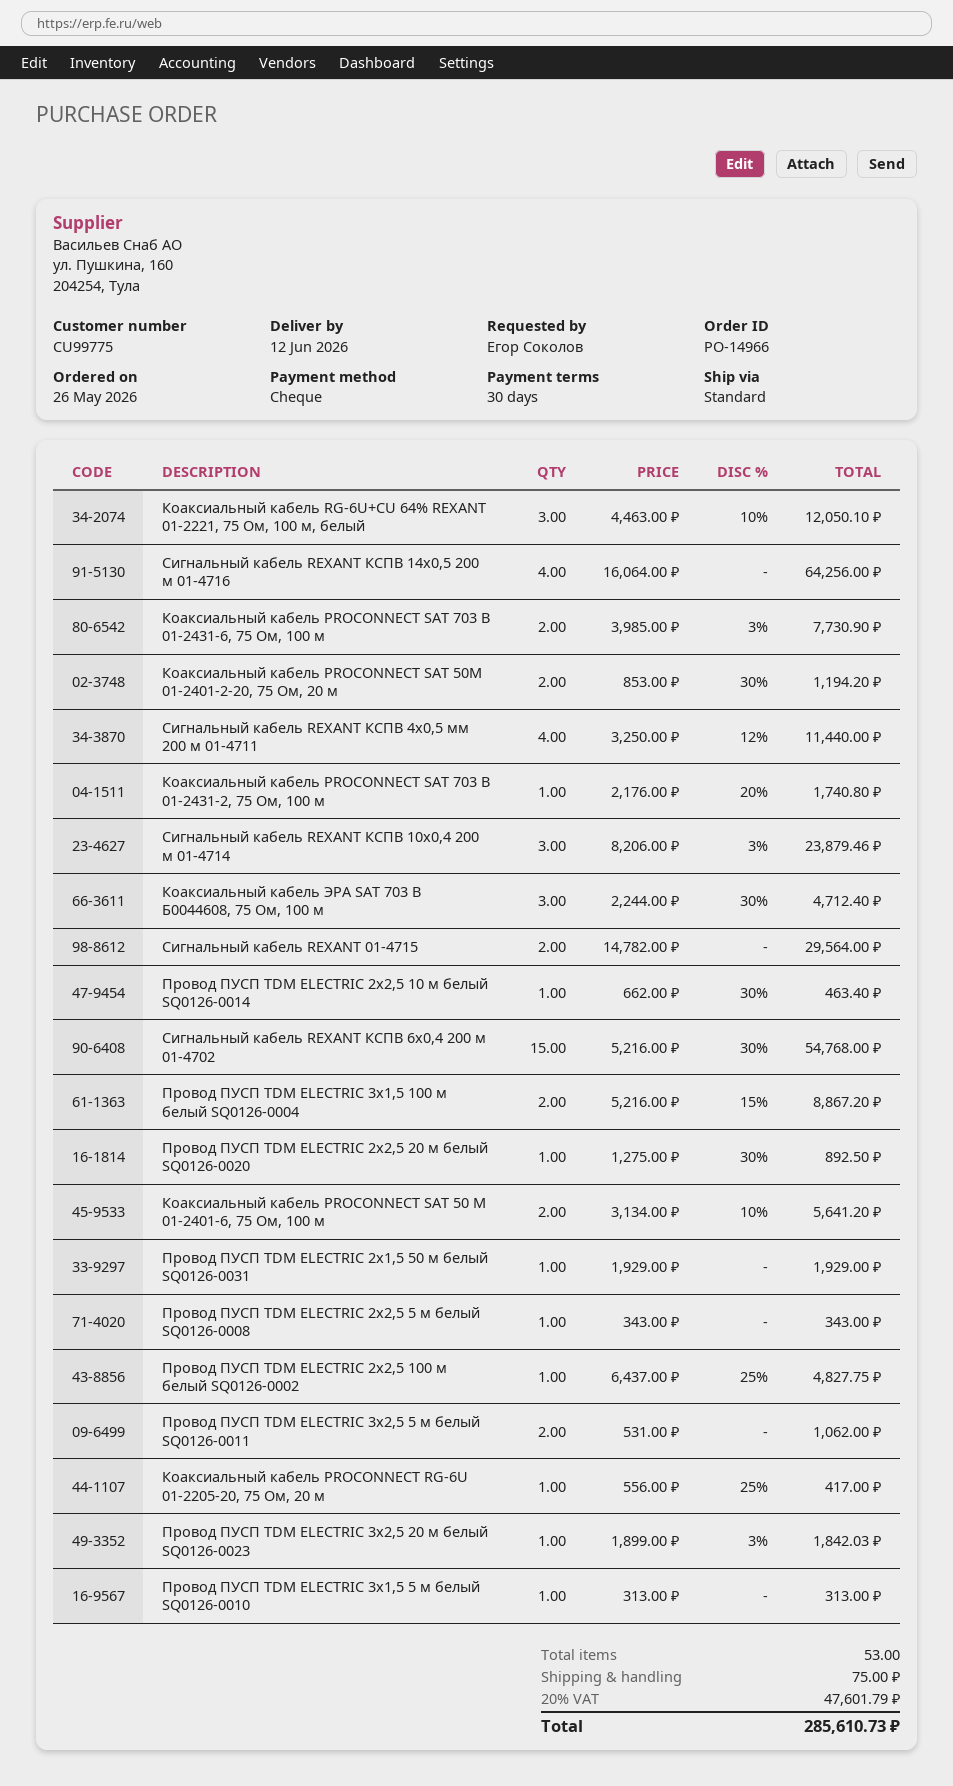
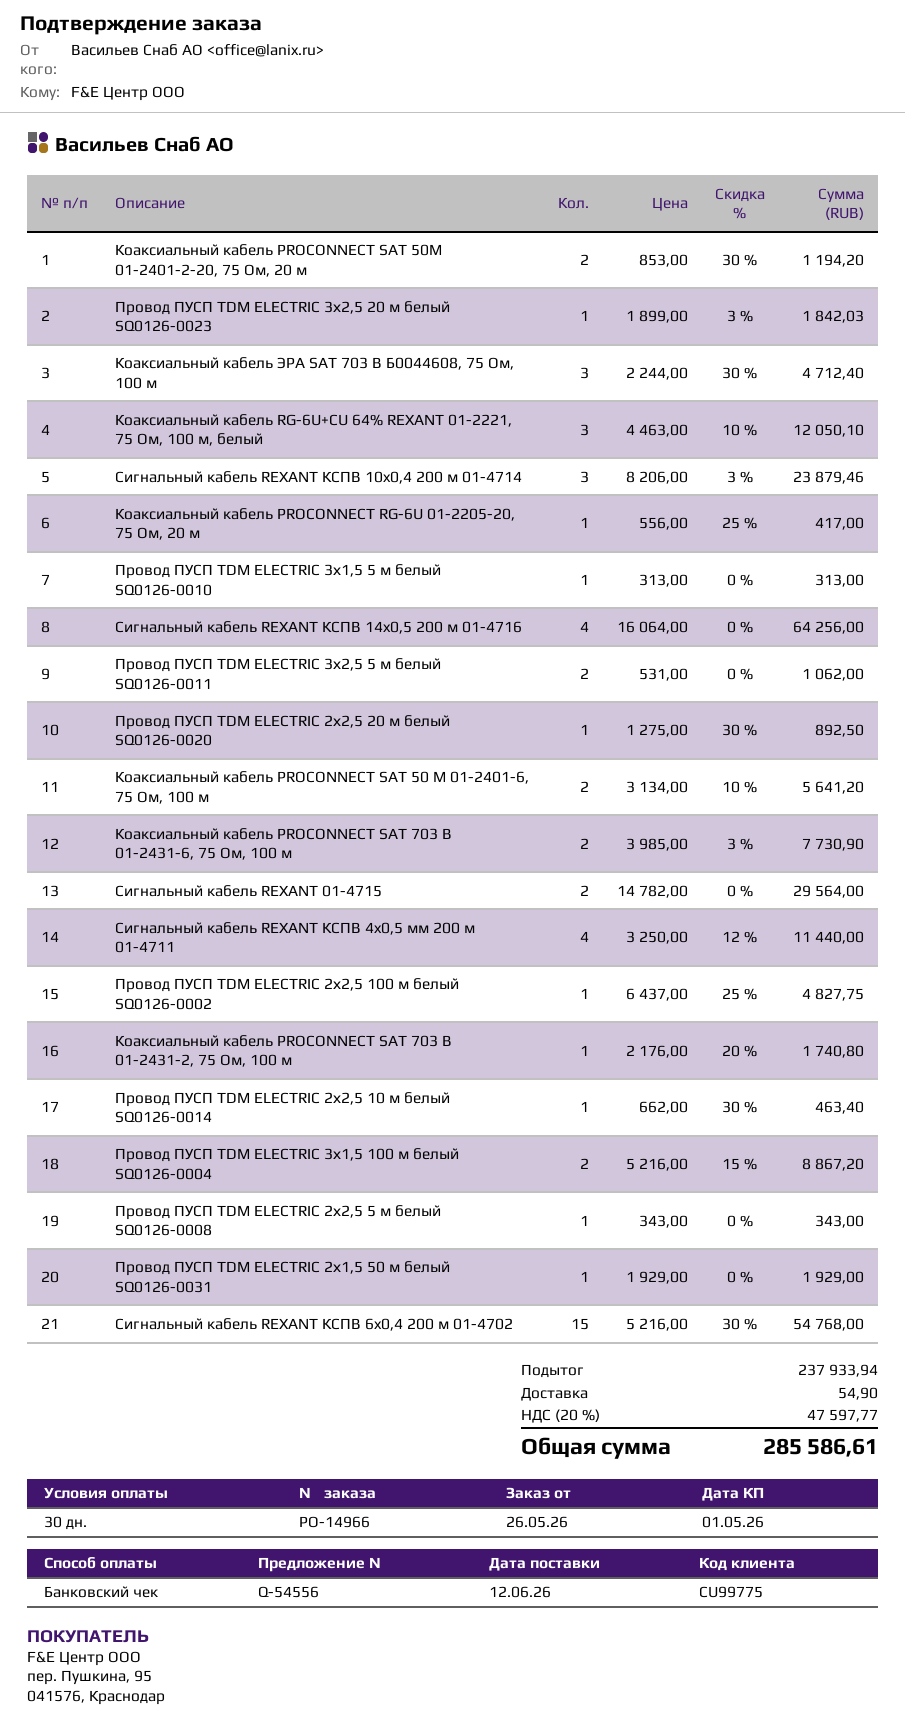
shipping: 75.00 -> 54.90
tax: 20% = 47601.79 -> 20% = 47597.77
total: 285610.73 -> 285586.61

